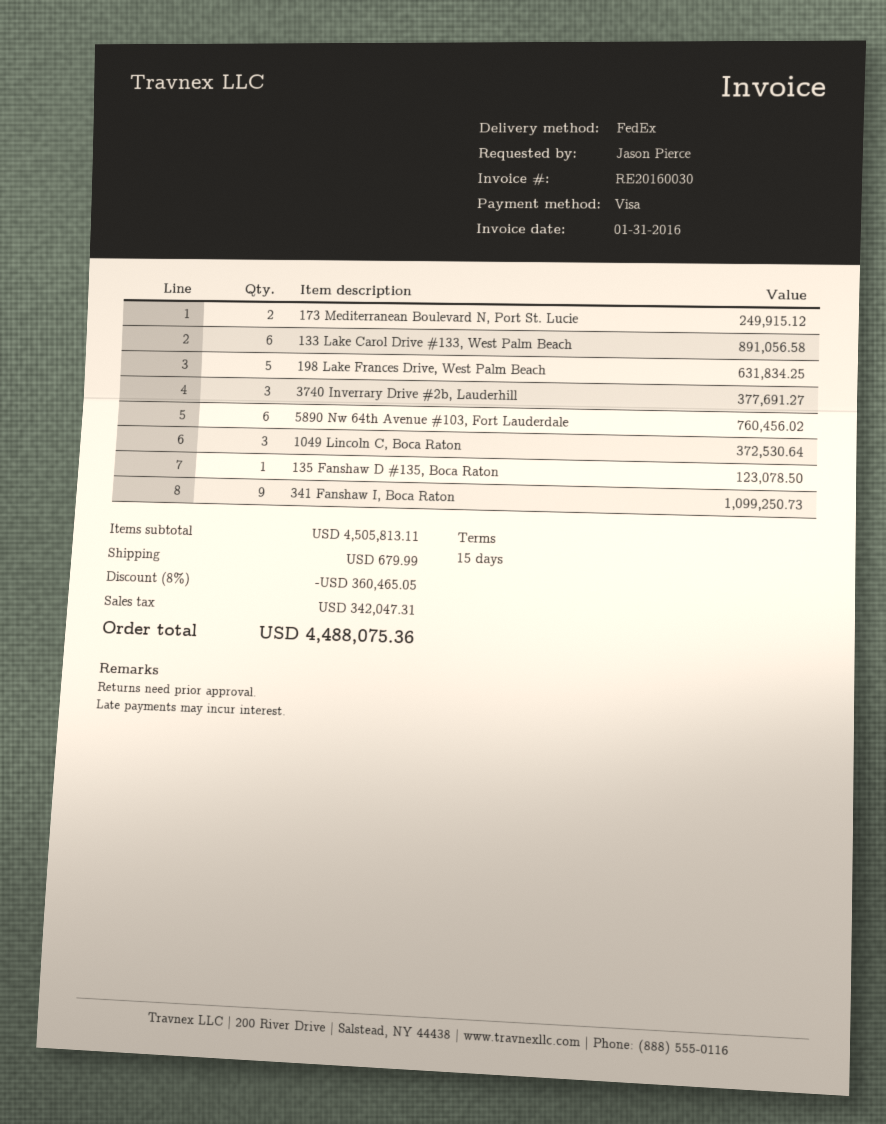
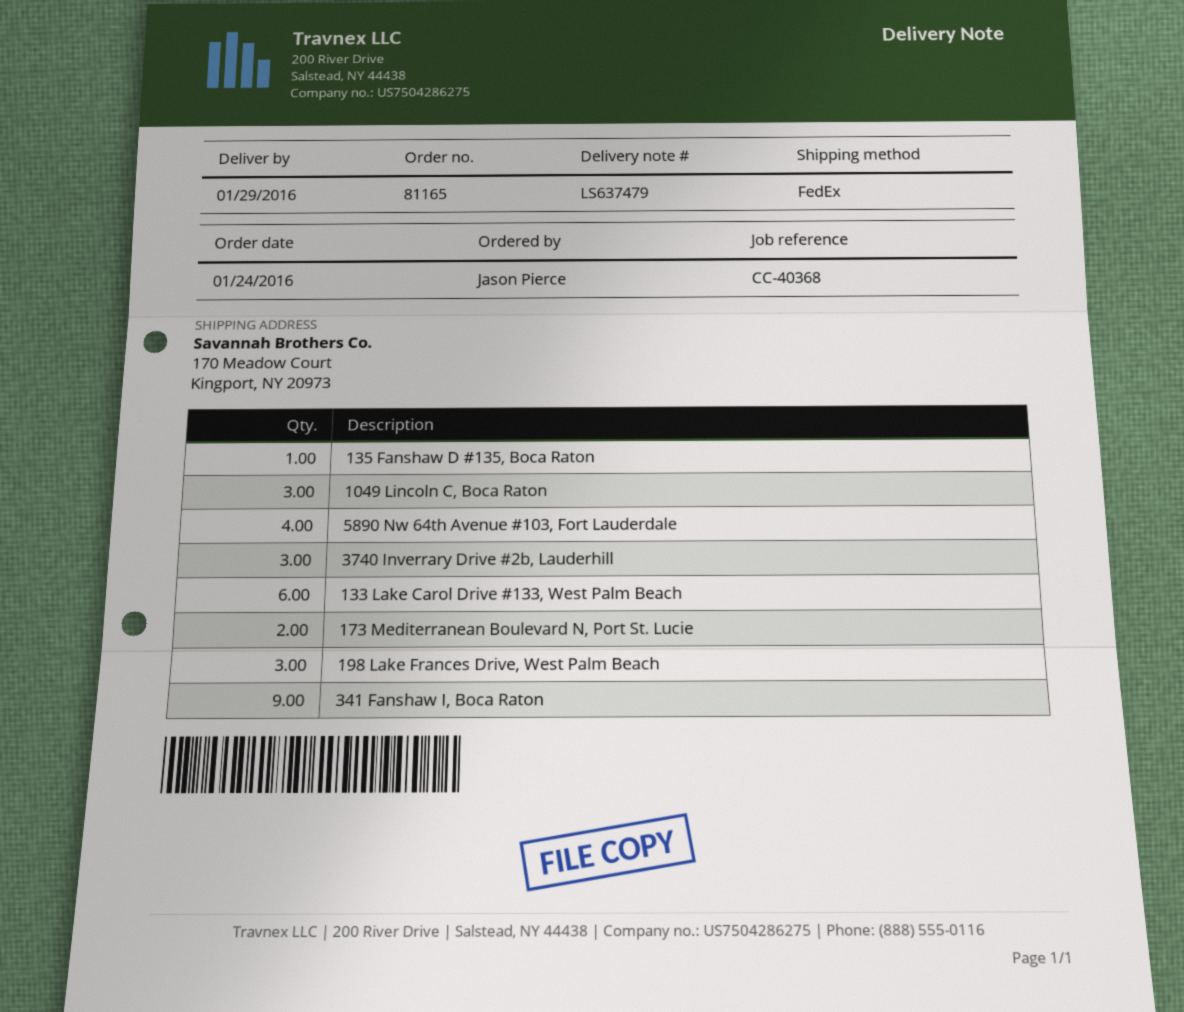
198 Lake Frances Drive, West Palm Beach: 5 -> 3
5890 Nw 64th Avenue #103, Fort Lauderdale: 6 -> 4

